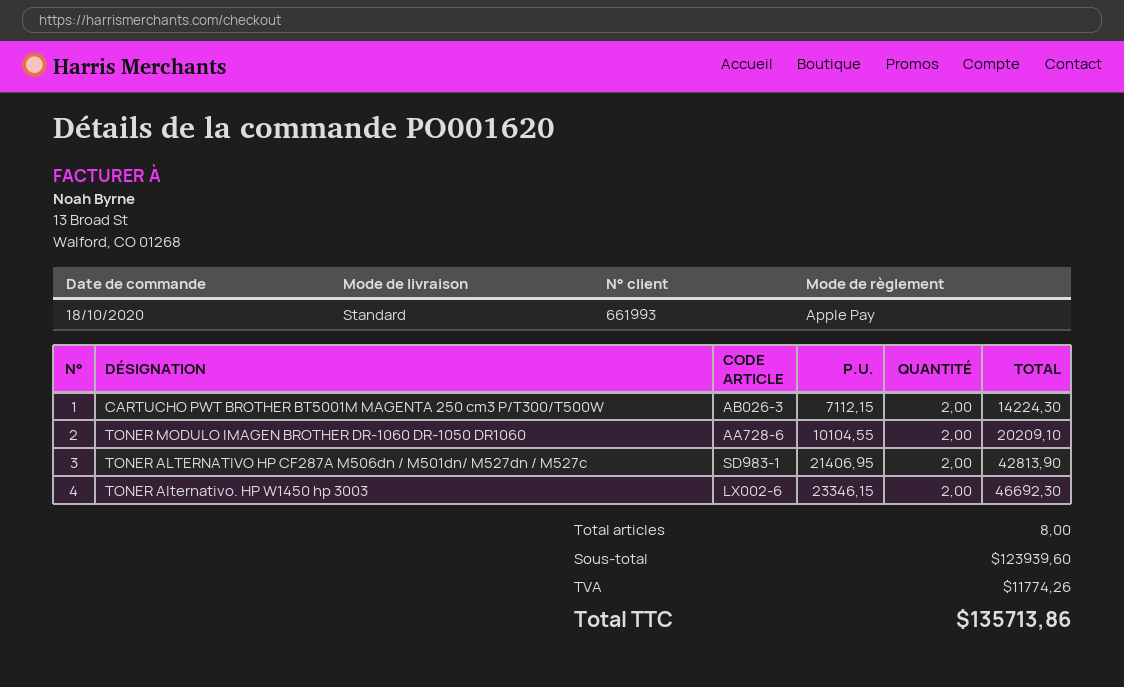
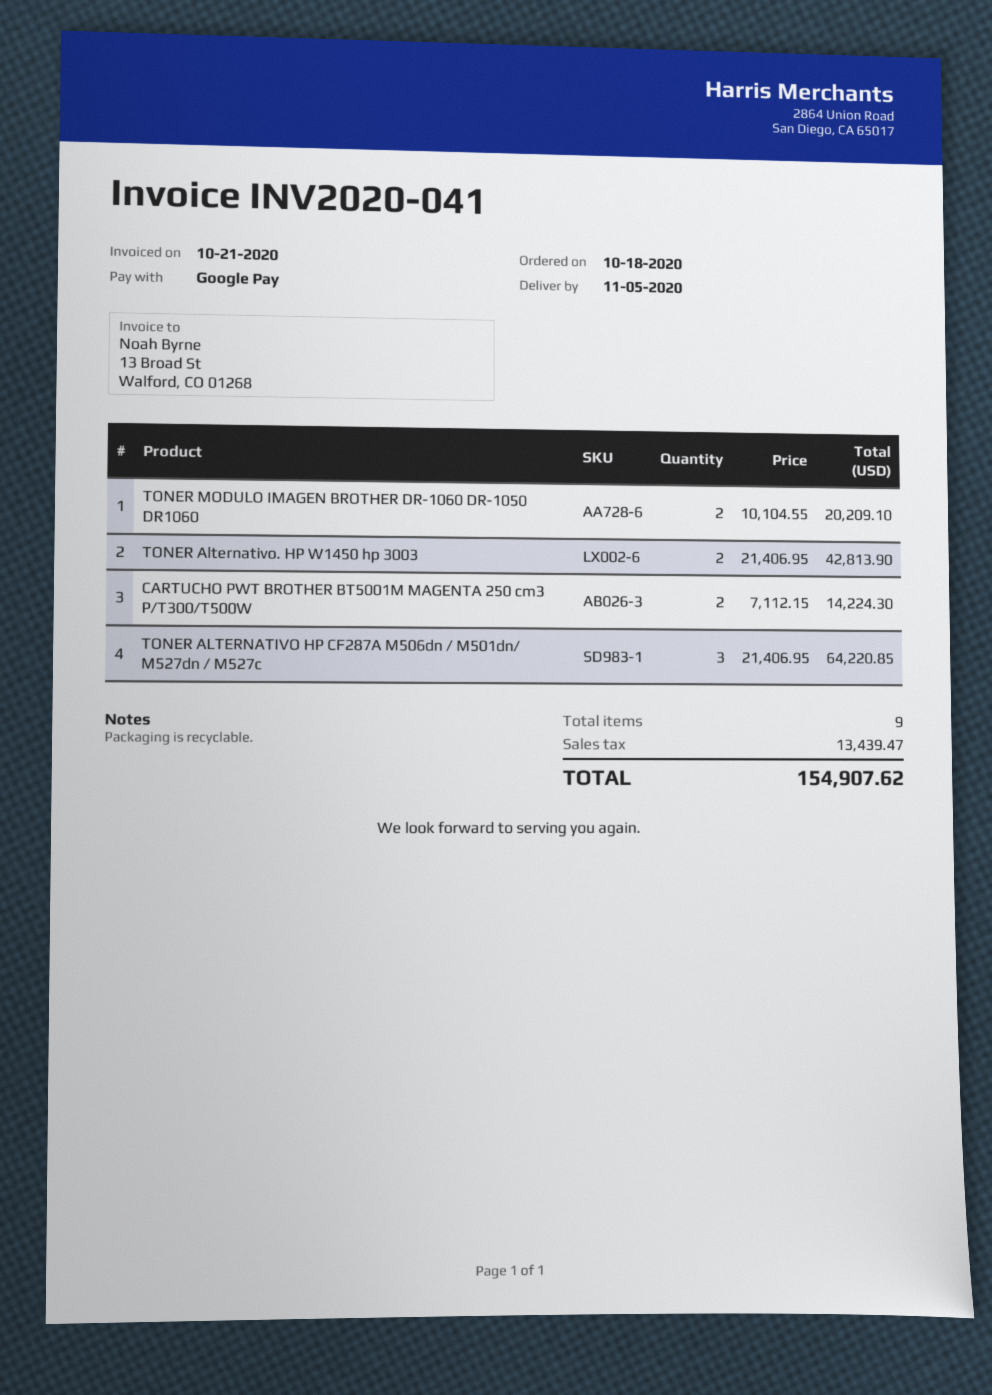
payment method: Apple Pay -> Google Pay
TONER ALTERNATIVO HP CF287A M506dn / M501dn/ M527dn / M527c: 2 x 21406.95 = 42813.90 -> 3 x 21406.95 = 64220.85
TONER Alternativo. HP W1450 hp 3003: 2 x 23346.15 = 46692.30 -> 2 x 21406.95 = 42813.90
total quantity: 8 -> 9
tax: 11774.26 -> 13439.47
total: 135713.86 -> 154907.62

